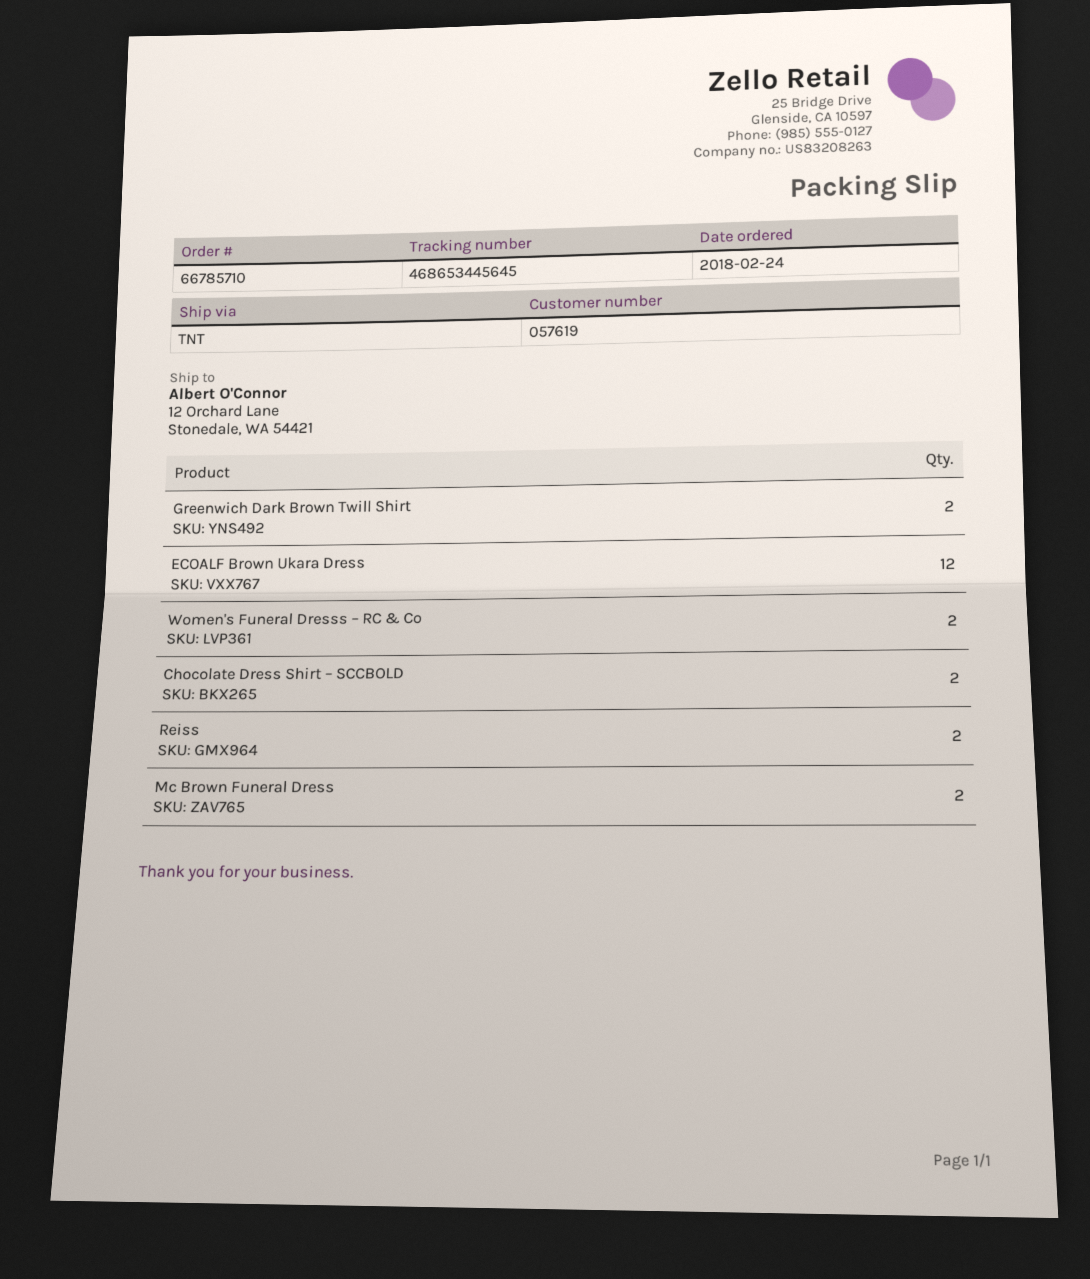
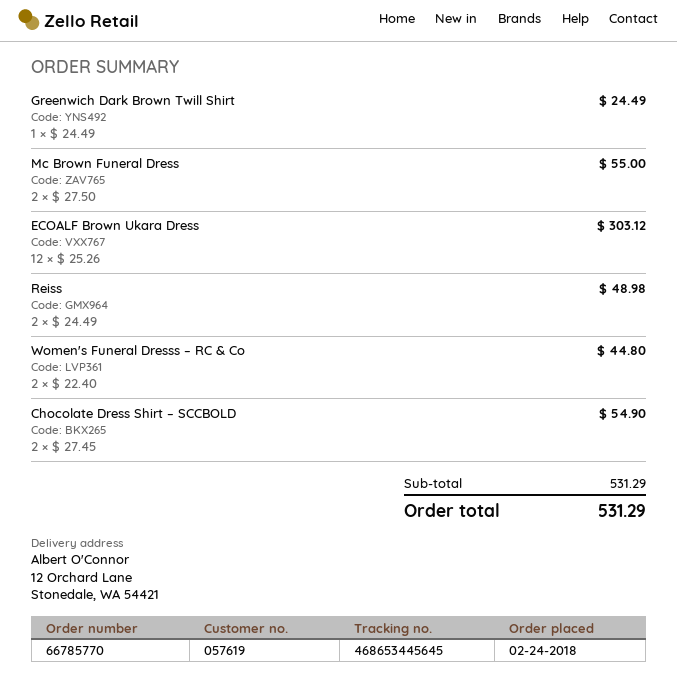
order number: 66785710 -> 66785770
Greenwich Dark Brown Twill Shirt: 2 -> 1

